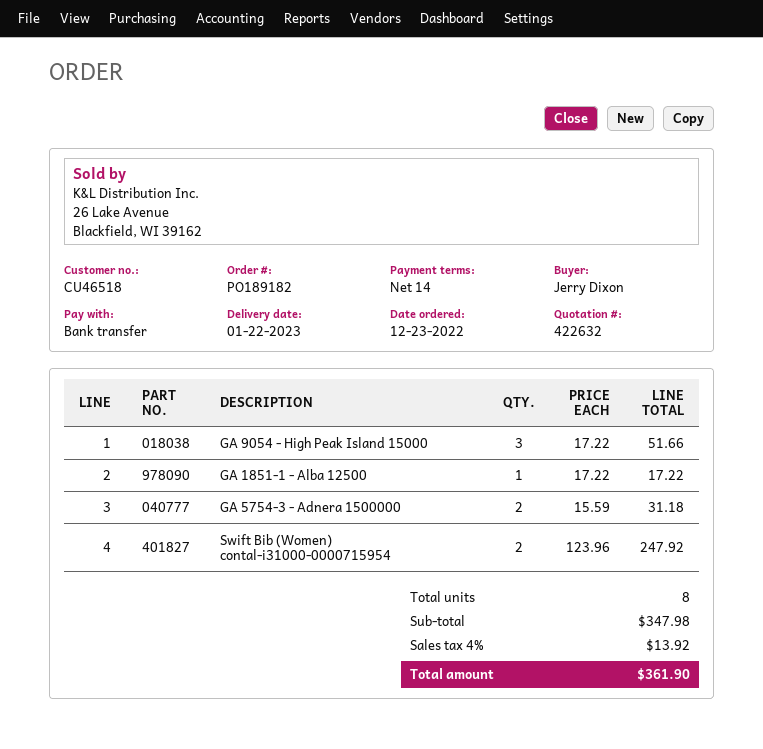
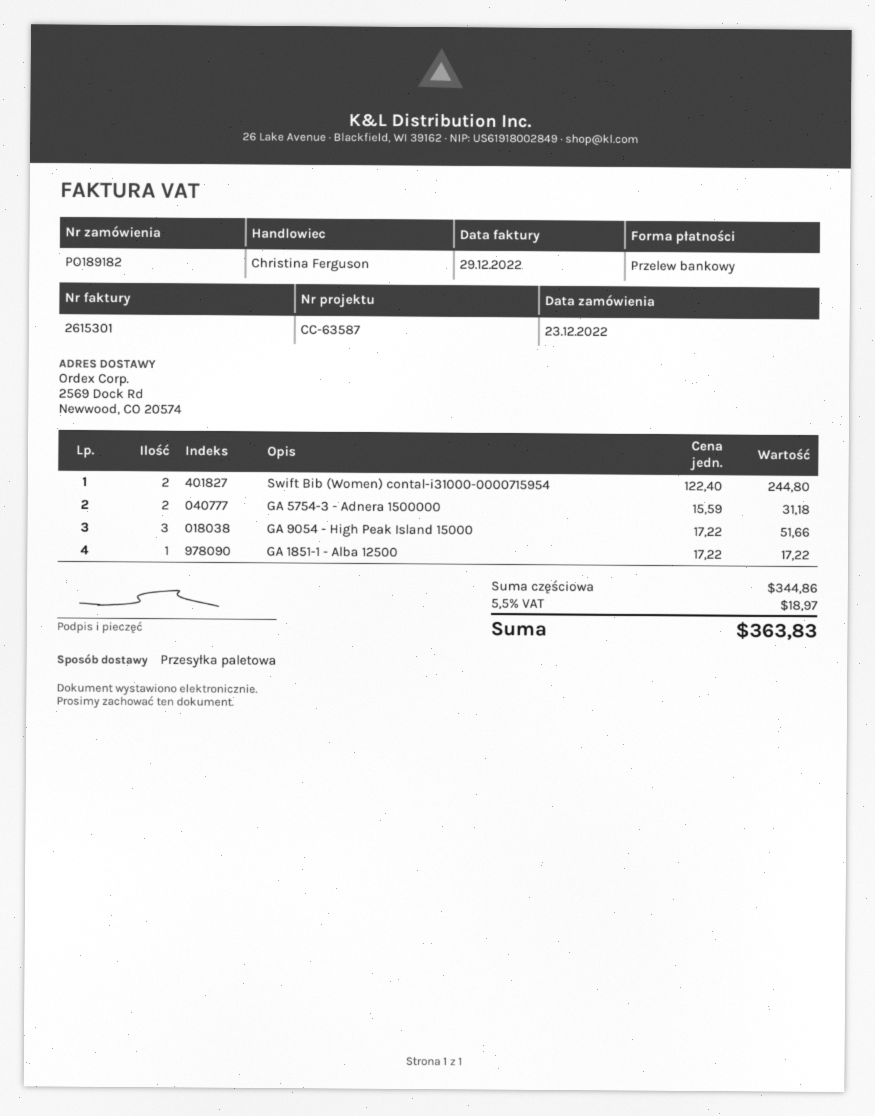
Swift Bib (Women) contal-i31000-0000715954: 2 x 123.96 = 247.92 -> 2 x 122.40 = 244.80
subtotal: 347.98 -> 344.86
tax: 4% = 13.92 -> 5.5% = 18.97
total: 361.90 -> 363.83

